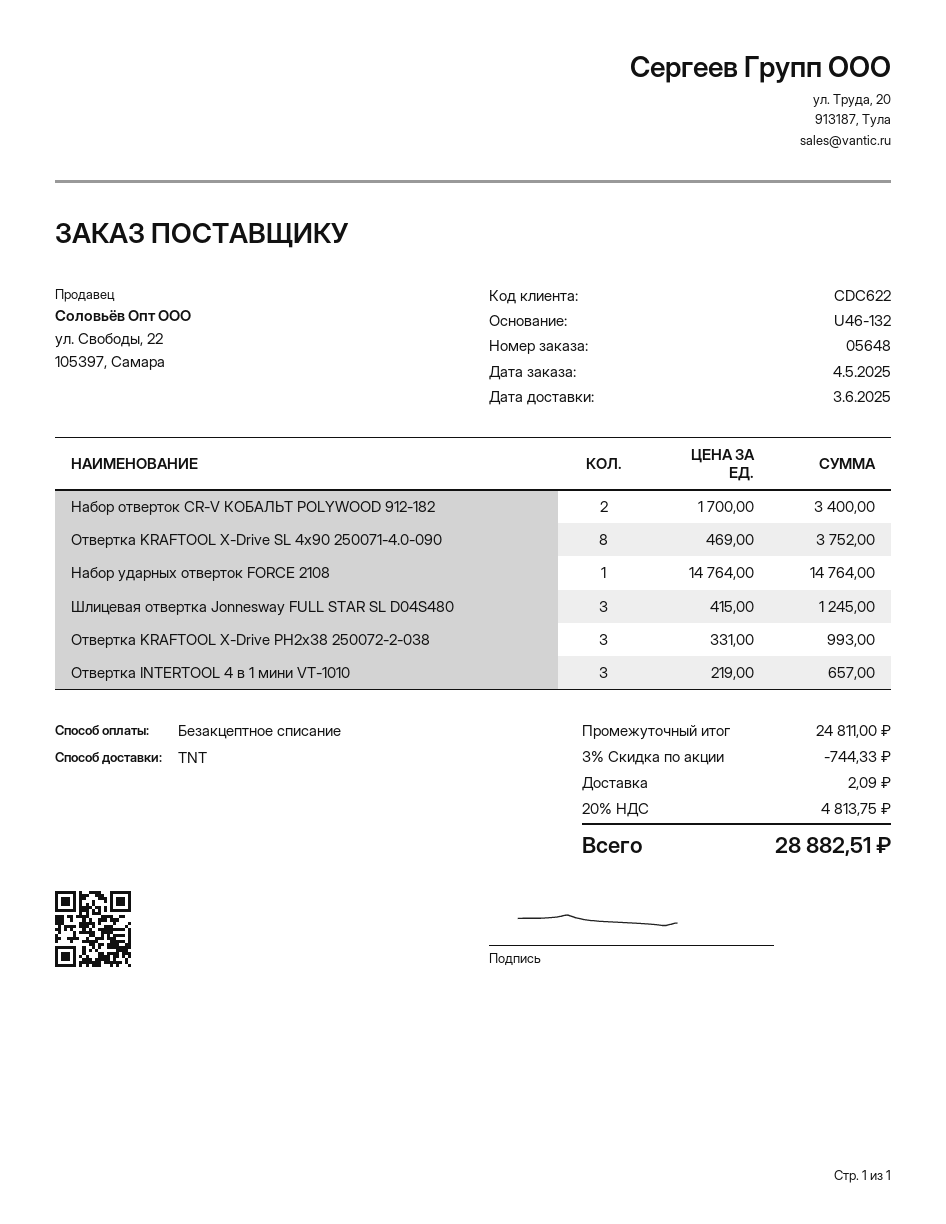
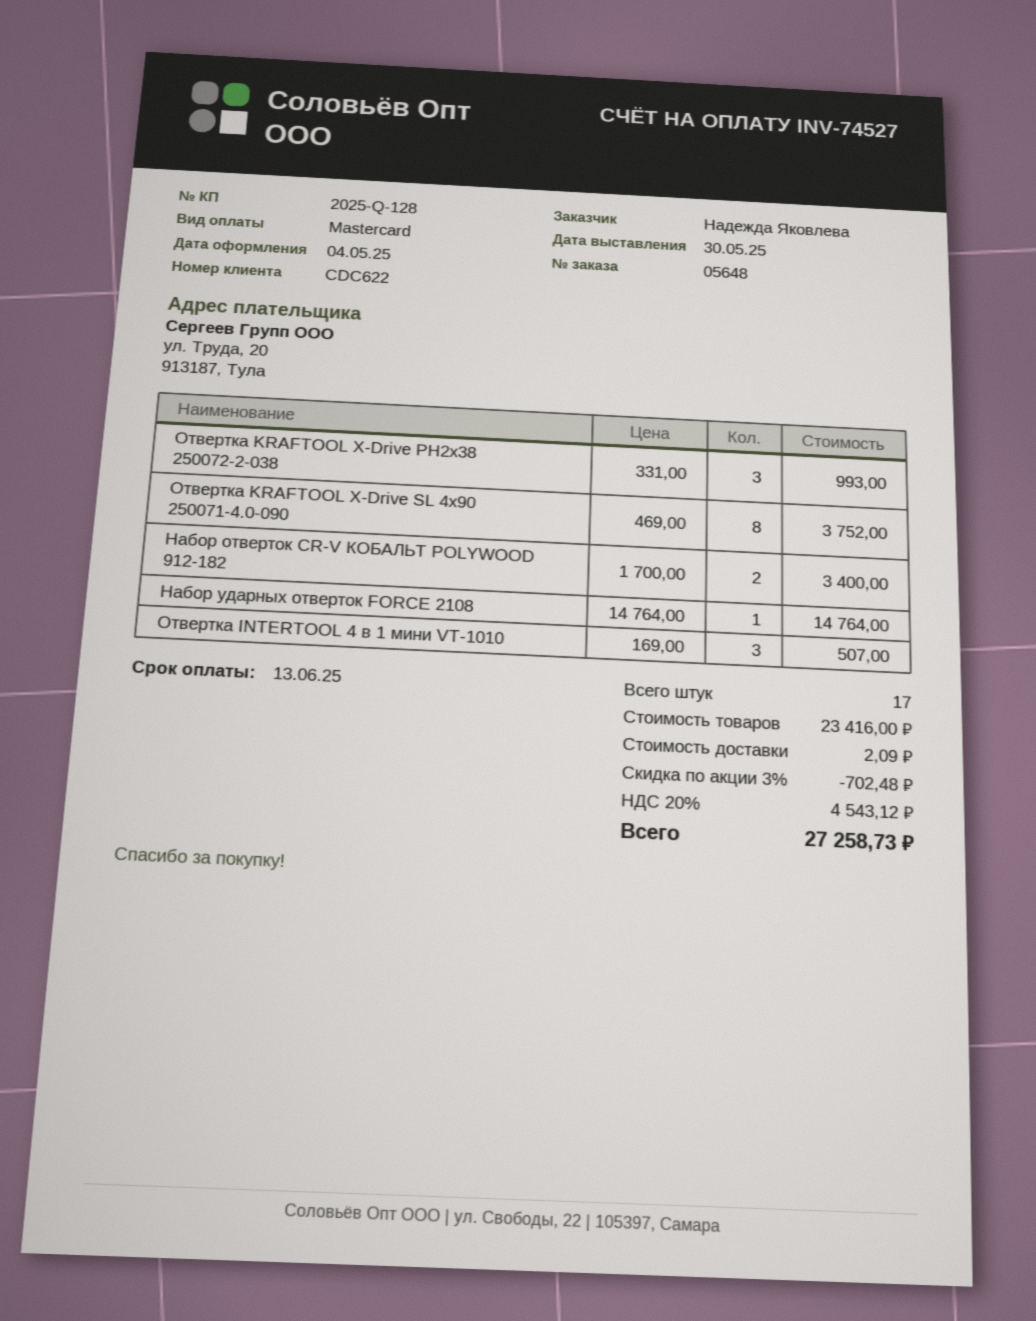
payment method: direct debit -> Mastercard
Шлицевая отвертка Jonnesway FULL STAR SL D04S480: 3 x 415.00 = 1245.00 -> none
Отвертка INTERTOOL 4 в 1 мини VT-1010: 3 x 219.00 = 657.00 -> 3 x 169.00 = 507.00
subtotal: 24811.00 -> 23416.00
discount: 3% = 744.33 -> 3% = 702.48
tax: 20% = 4813.75 -> 20% = 4543.12
total: 28882.51 -> 27258.73

